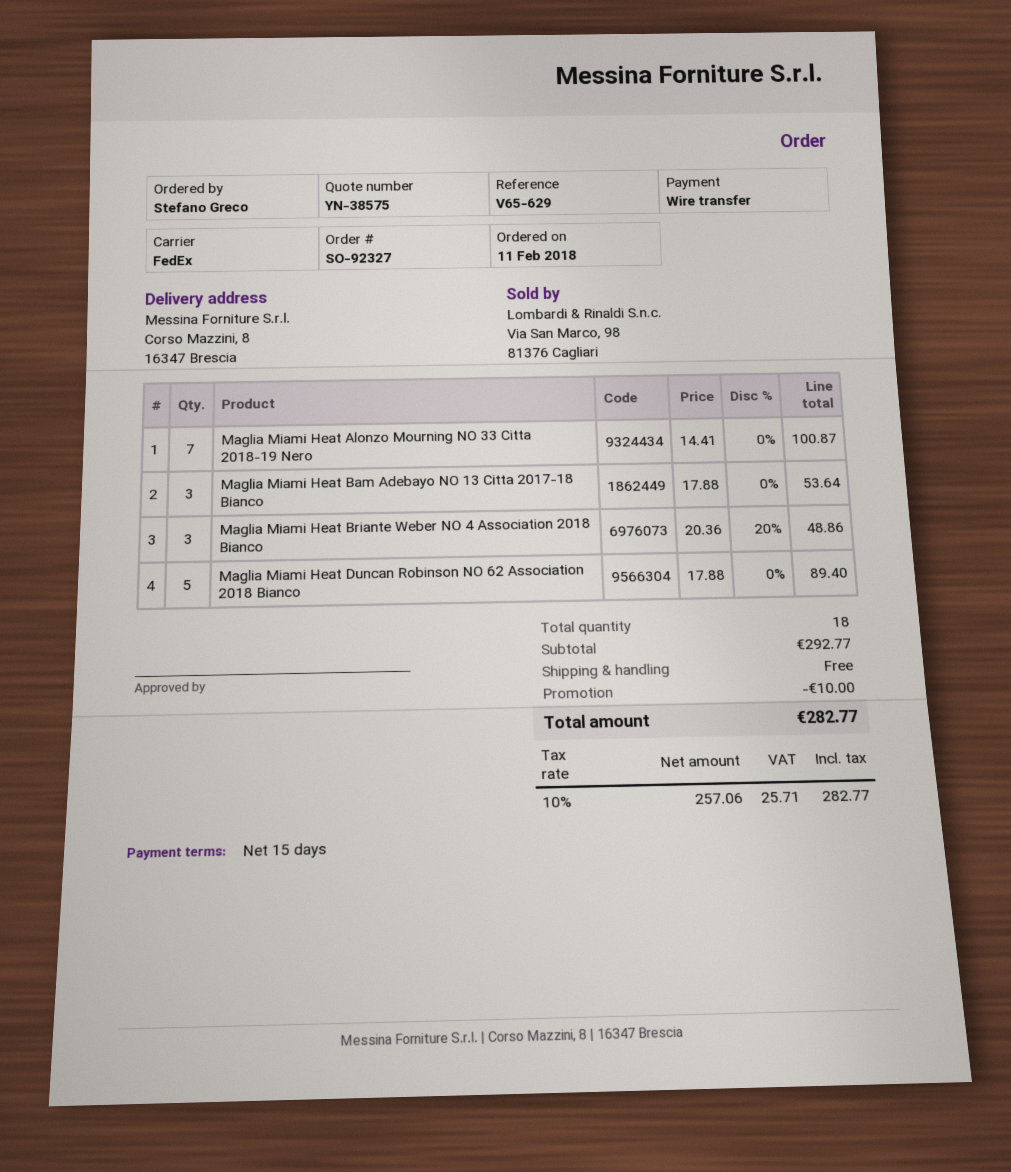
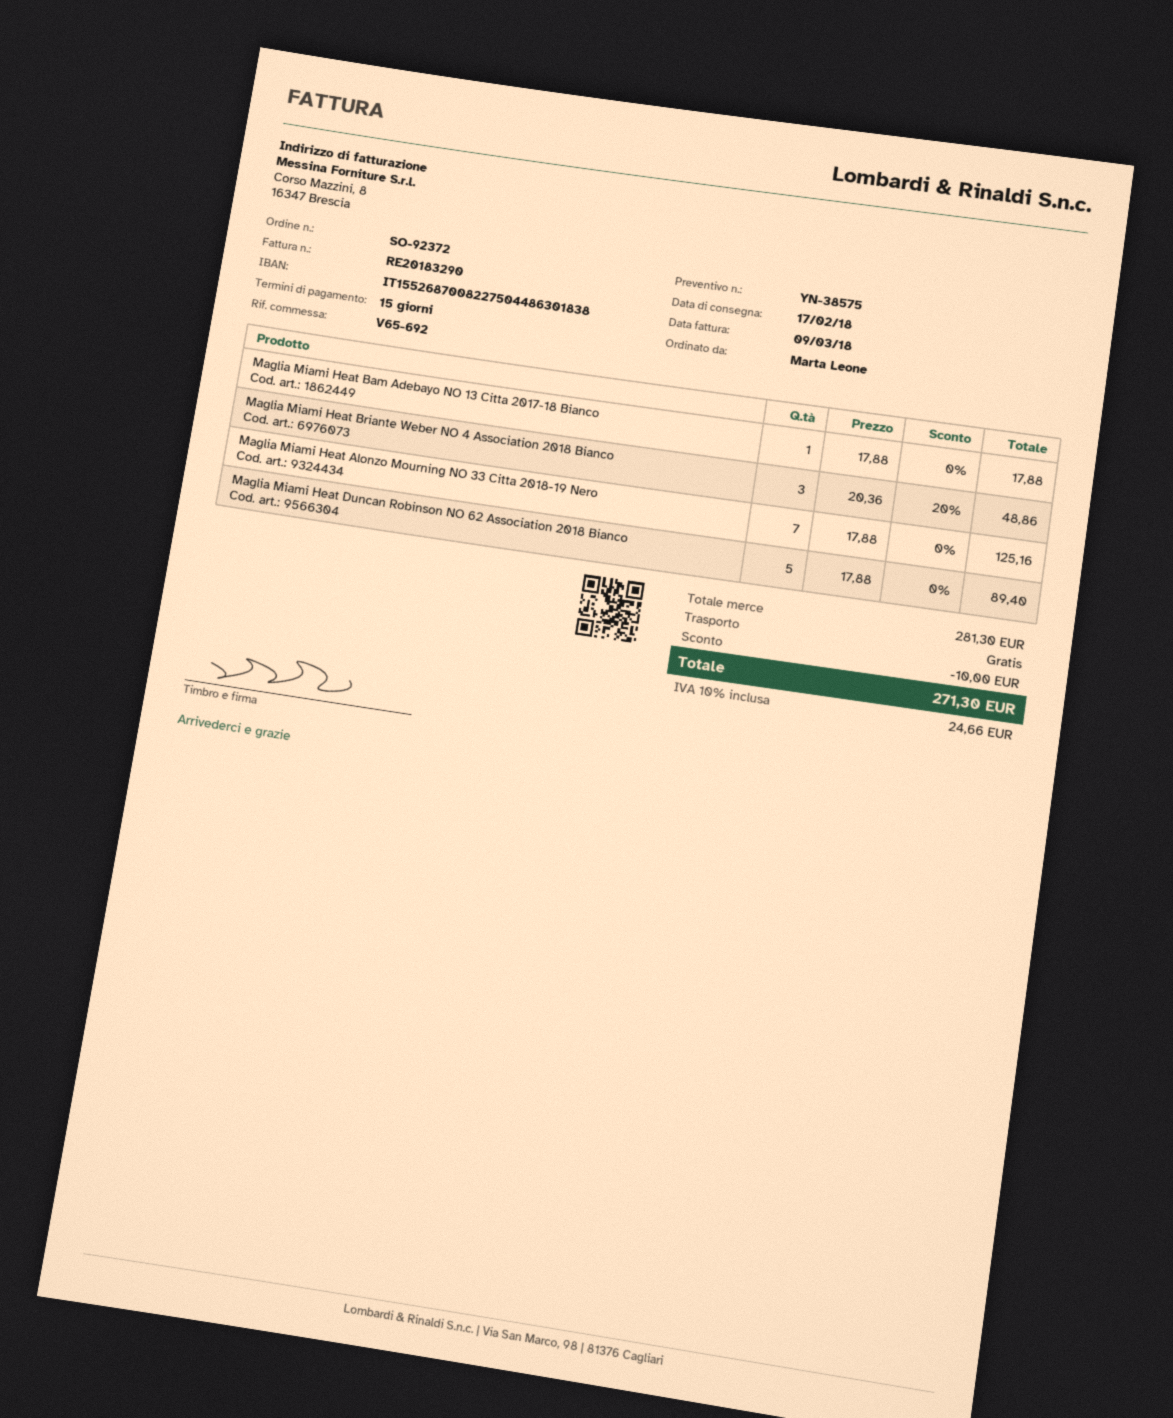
order number: SO-92327 -> SO-92372
reference: V65-629 -> V65-692
ordered by: Stefano Greco -> Marta Leone
Maglia Miami Heat Alonzo Mourning NO 33 Citta 2018-19 Nero: 7 x 14.41 = 100.87 -> 7 x 17.88 = 125.16
Maglia Miami Heat Bam Adebayo NO 13 Citta 2017-18 Bianco: 3 x 17.88 = 53.64 -> 1 x 17.88 = 17.88
subtotal: 292.77 -> 281.30
tax: 10% = 25.71 -> 10% = 24.66
total: 282.77 -> 271.30

